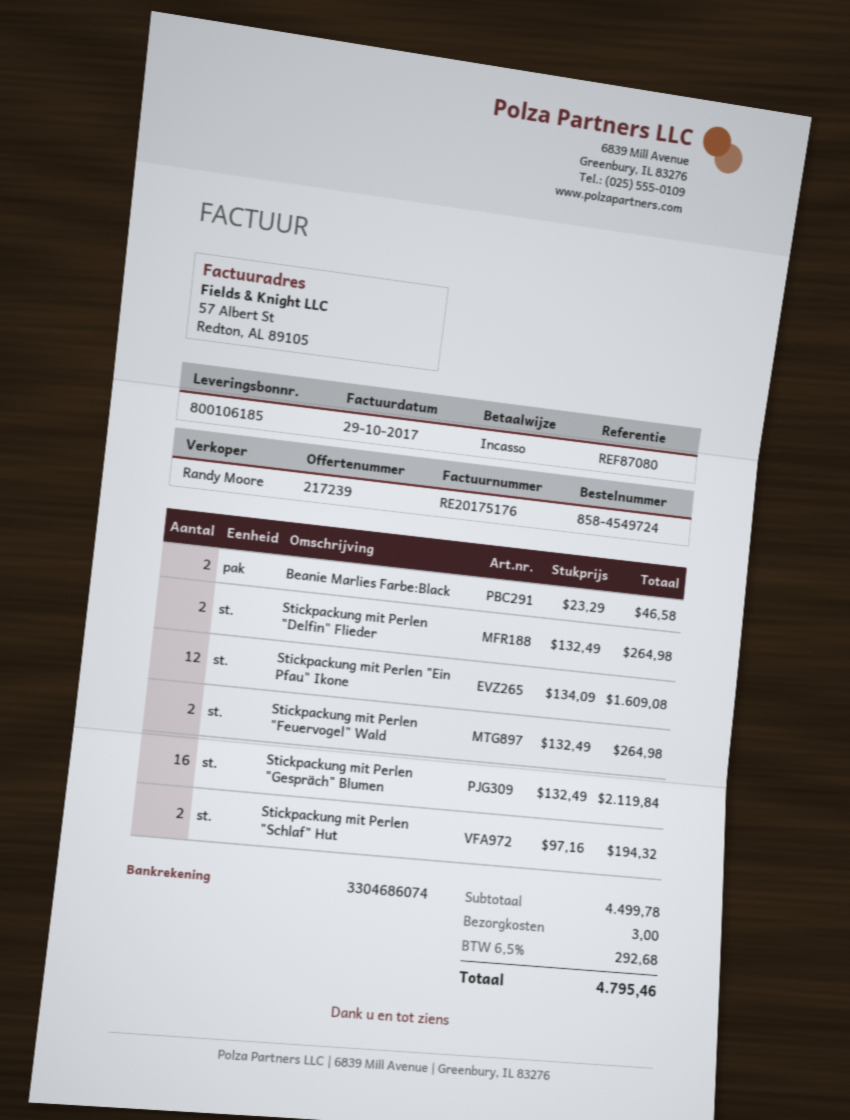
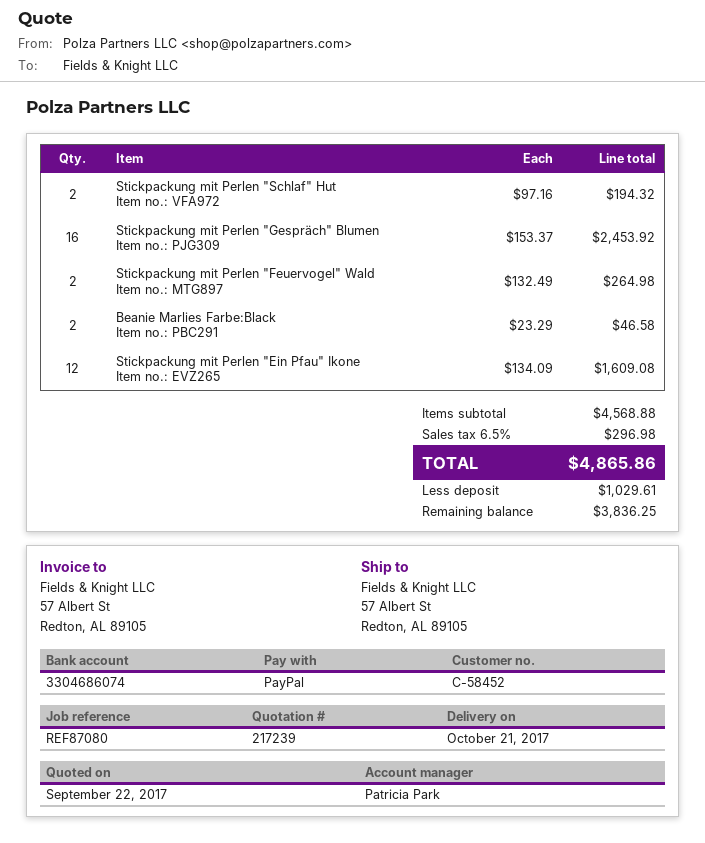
sales rep: Randy Moore -> Patricia Park
payment method: direct debit -> PayPal
Stickpackung mit Perlen "Delfin" Flieder: 2 x 132.49 = 264.98 -> none
Stickpackung mit Perlen "Gespräch" Blumen: 16 x 132.49 = 2119.84 -> 16 x 153.37 = 2453.92
subtotal: 4499.78 -> 4568.88
shipping: 3.00 -> none
tax: 6.5% = 292.68 -> 6.5% = 296.98
total: 4795.46 -> 4865.86

